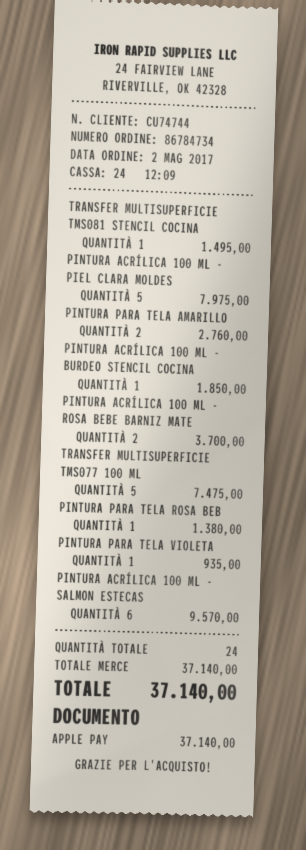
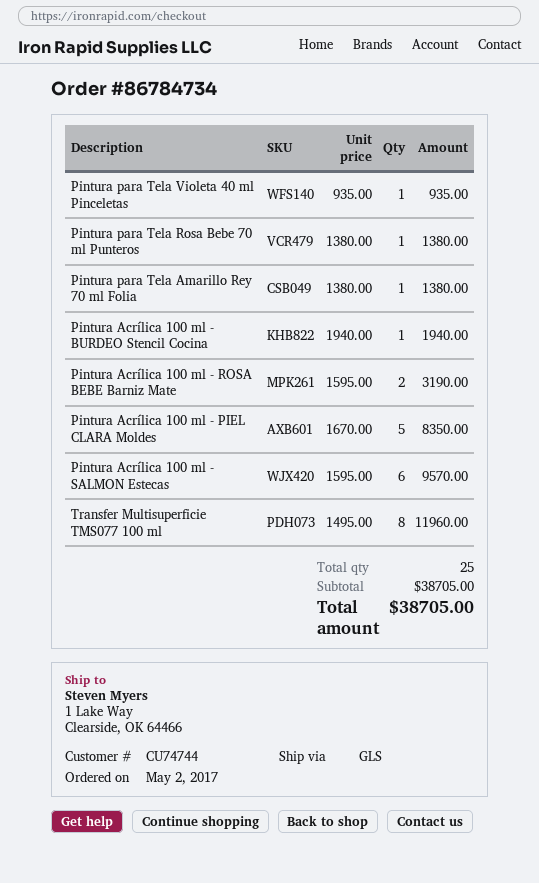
TRANSFER MULTISUPERFICIE TMS081 STENCIL COCINA: 1 for 1495.00 -> none
PINTURA ACRÍLICA 100 ML - PIEL CLARA MOLDES: 5 for 7975.00 -> 5 for 8350.00
PINTURA PARA TELA AMARILLO: 2 for 2760.00 -> 1 for 1380.00
PINTURA ACRÍLICA 100 ML - BURDEO STENCIL COCINA: 1 for 1850.00 -> 1 for 1940.00
PINTURA ACRÍLICA 100 ML - ROSA BEBE BARNIZ MATE: 2 for 3700.00 -> 2 for 3190.00
TRANSFER MULTISUPERFICIE TMS077 100 ML: 5 for 7475.00 -> 8 for 11960.00
total quantity: 24 -> 25
subtotal: 37140.00 -> 38705.00
total: 37140.00 -> 38705.00

